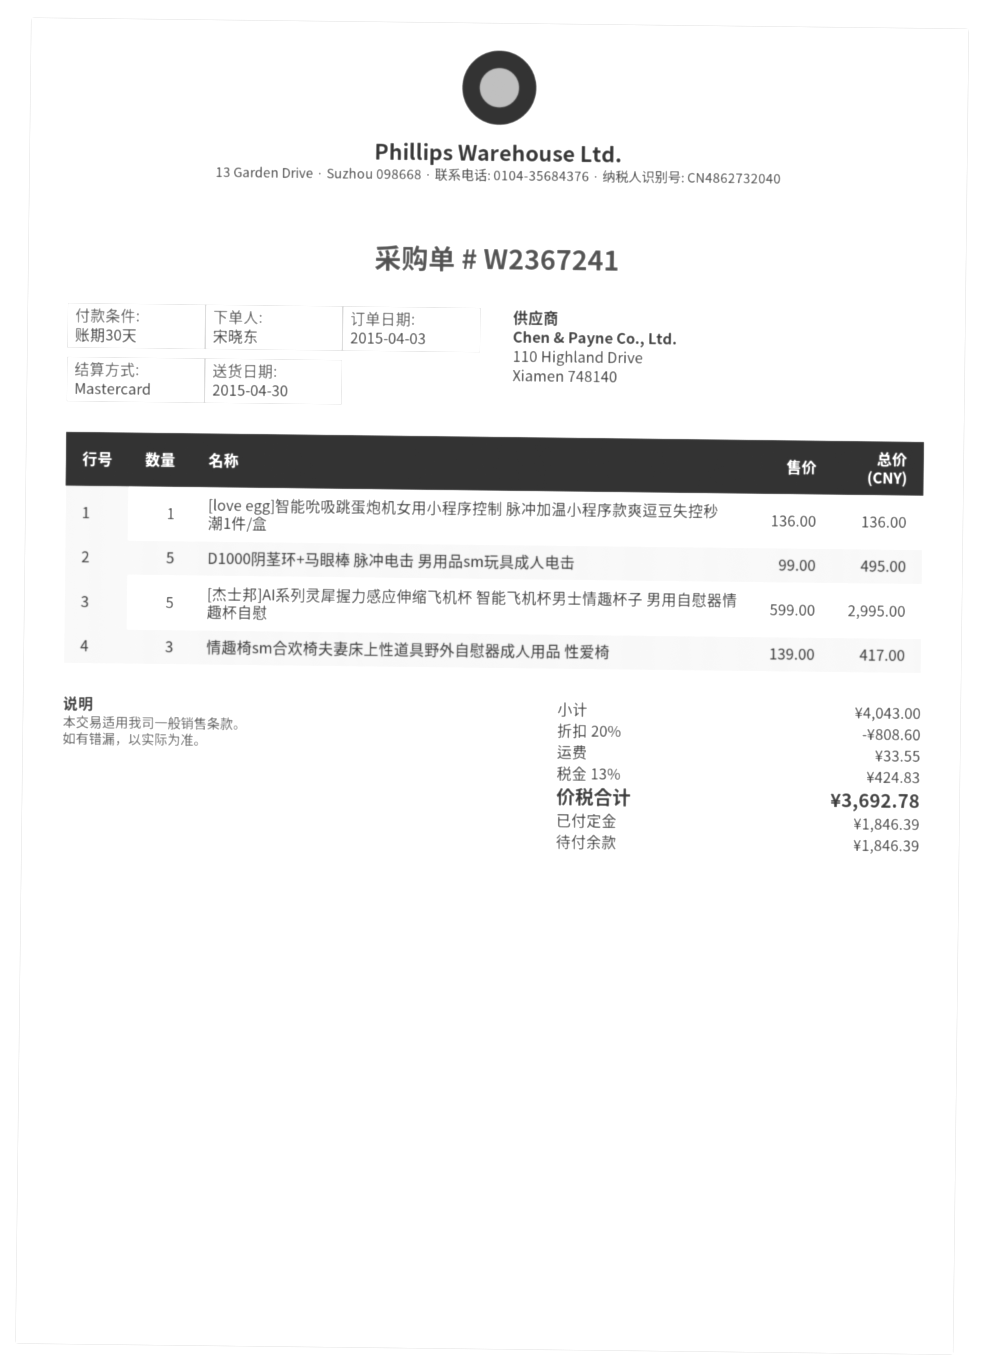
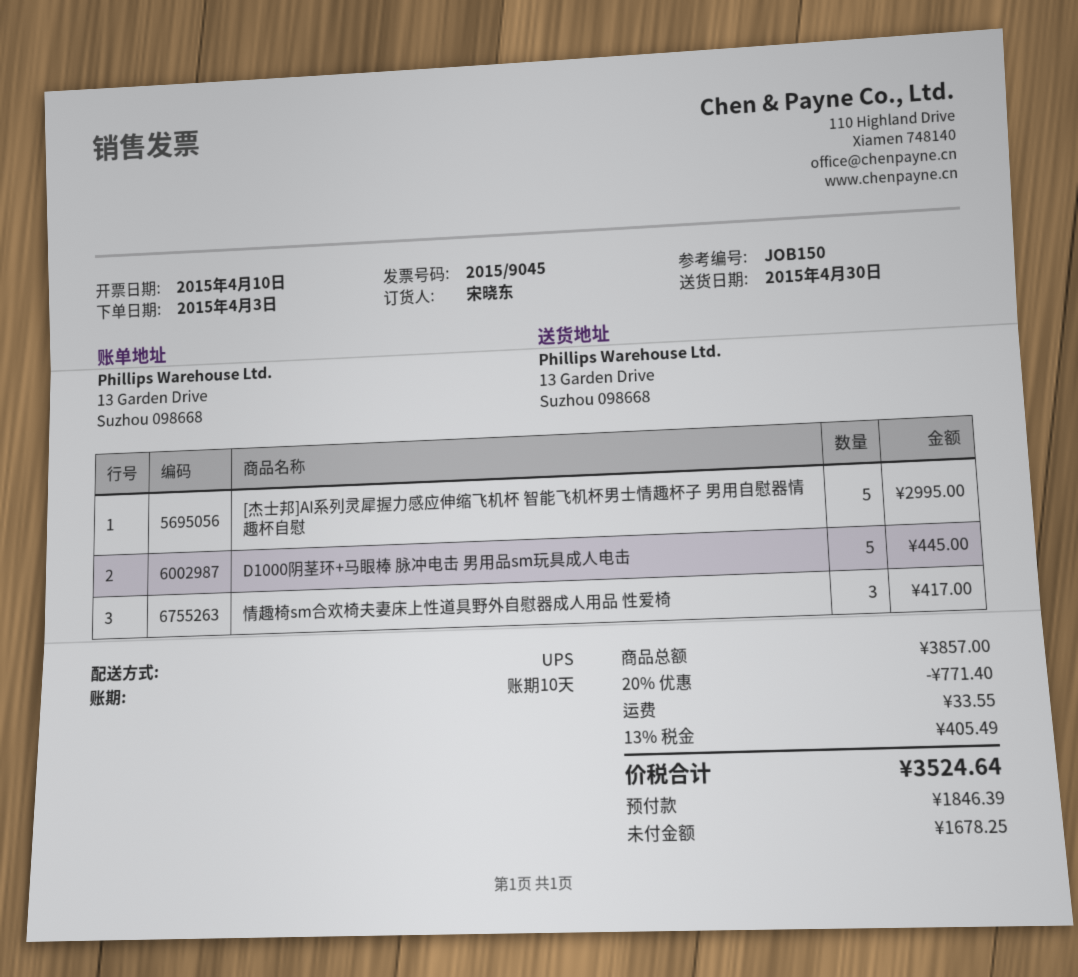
payment terms: 30 days -> 10 days
[love egg]智能吮吸跳蛋炮机女用小程序控制 脉冲加温小程序款爽逗豆失控秒潮1件/盒: 1 for 136.00 -> none
D1000阴茎环+马眼棒 脉冲电击 男用品sm玩具成人电击: 5 for 495.00 -> 5 for 445.00
subtotal: 4043.00 -> 3857.00
discount: 20% = 808.60 -> 20% = 771.40
tax: 13% = 424.83 -> 13% = 405.49
total: 3692.78 -> 3524.64
balance: 1846.39 -> 1678.25

